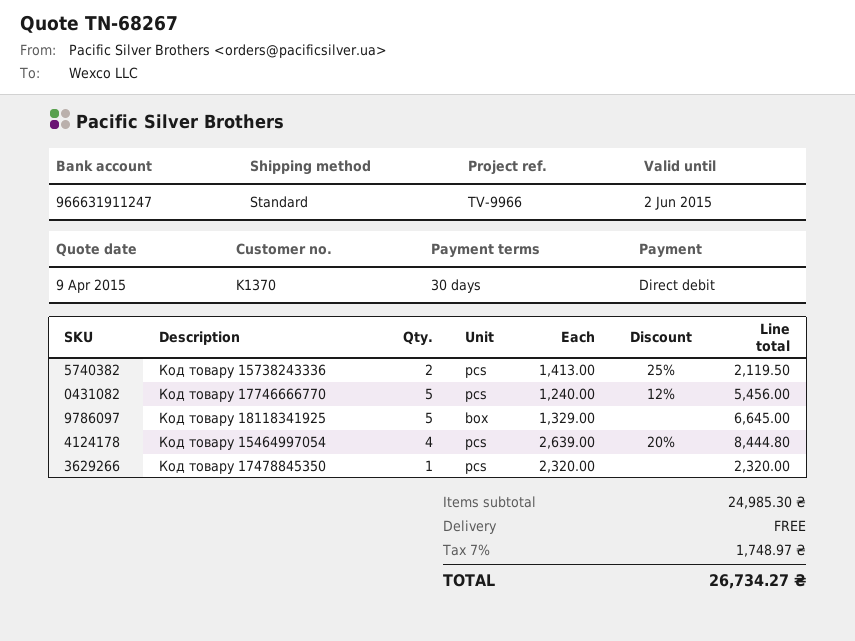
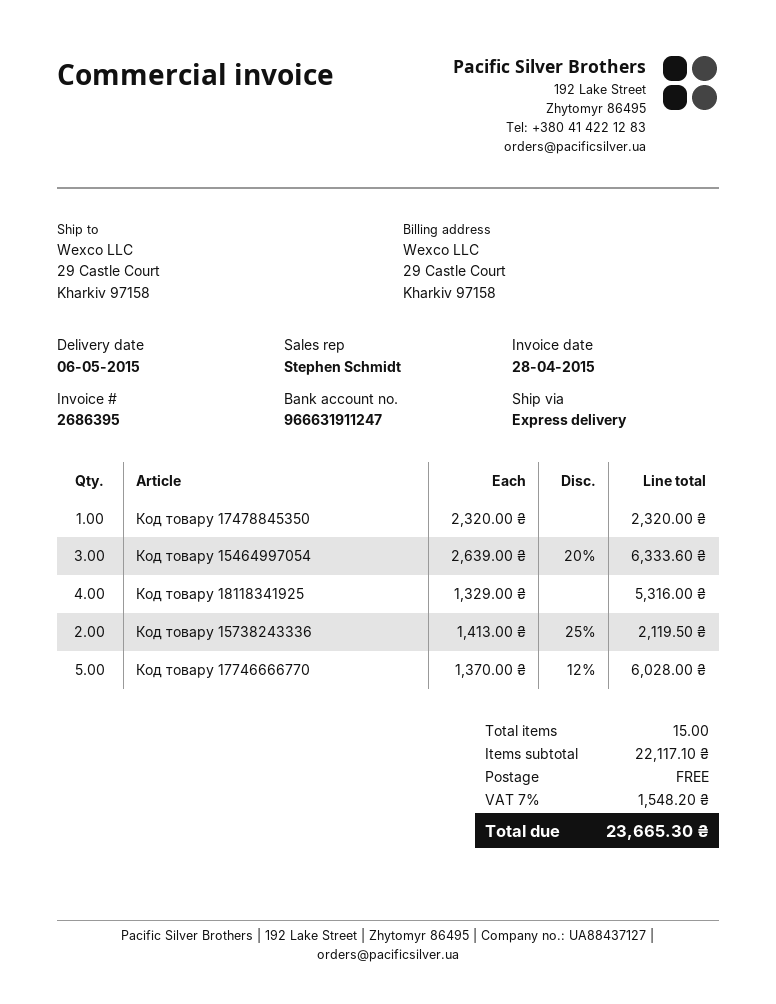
shipping method: standard -> express
Код товару 17746666770: 5 x 1240.00 - 12% = 5456.00 -> 5 x 1370.00 - 12% = 6028.00
Код товару 18118341925: 5 x 1329.00 = 6645.00 -> 4 x 1329.00 = 5316.00
Код товару 15464997054: 4 x 2639.00 - 20% = 8444.80 -> 3 x 2639.00 - 20% = 6333.60
subtotal: 24985.30 -> 22117.10
tax: 7% = 1748.97 -> 7% = 1548.20
total: 26734.27 -> 23665.30

